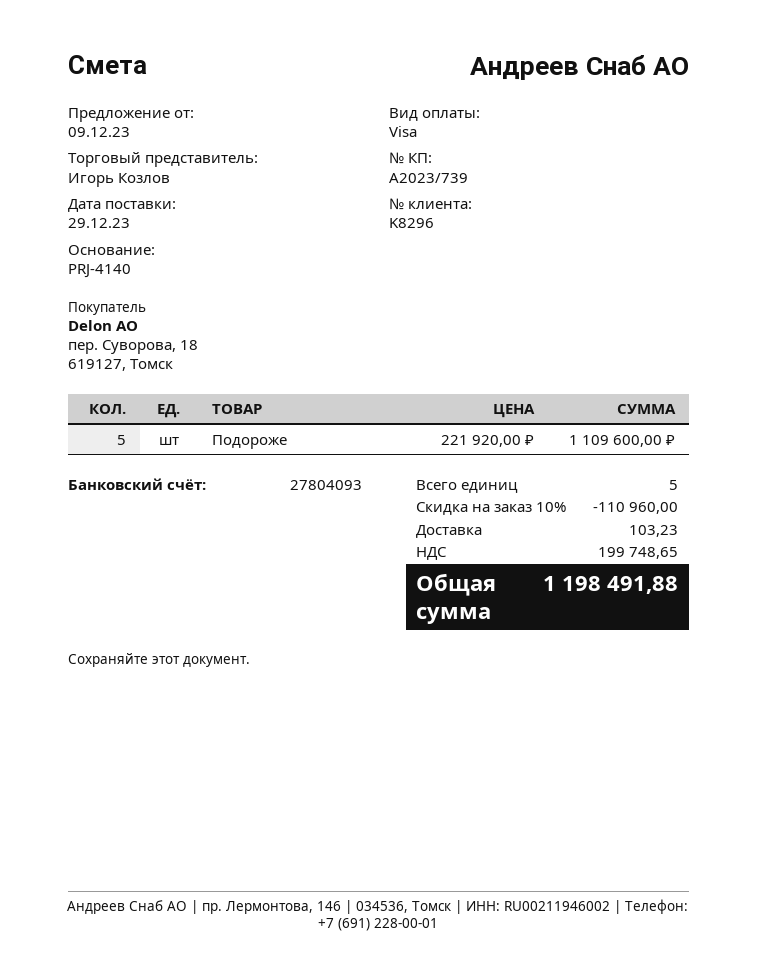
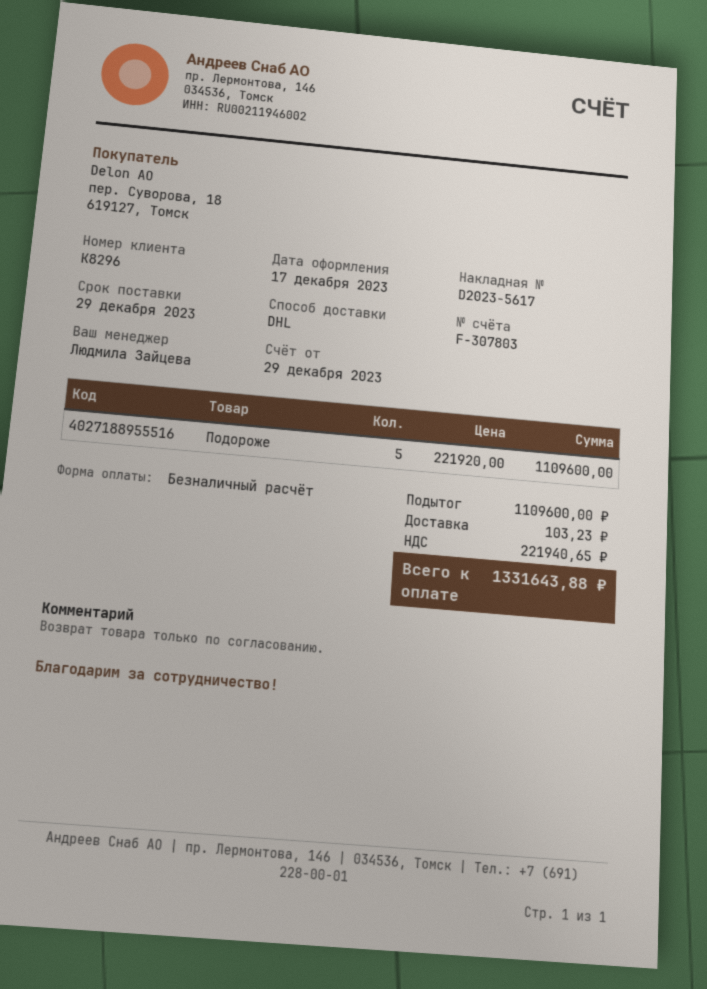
sales rep: Игорь Козлов -> Людмила Зайцева
payment method: Visa -> bank transfer
discount: 10% = 110960.00 -> none
tax: 199748.65 -> 221940.65
total: 1198491.88 -> 1331643.88

